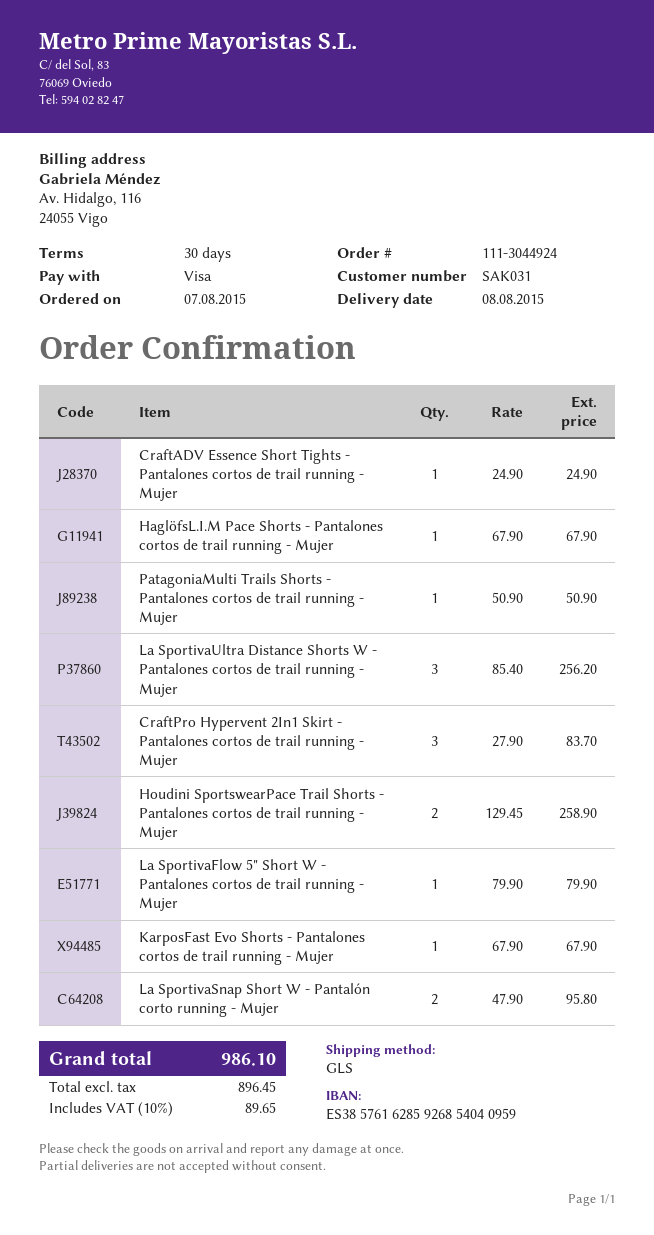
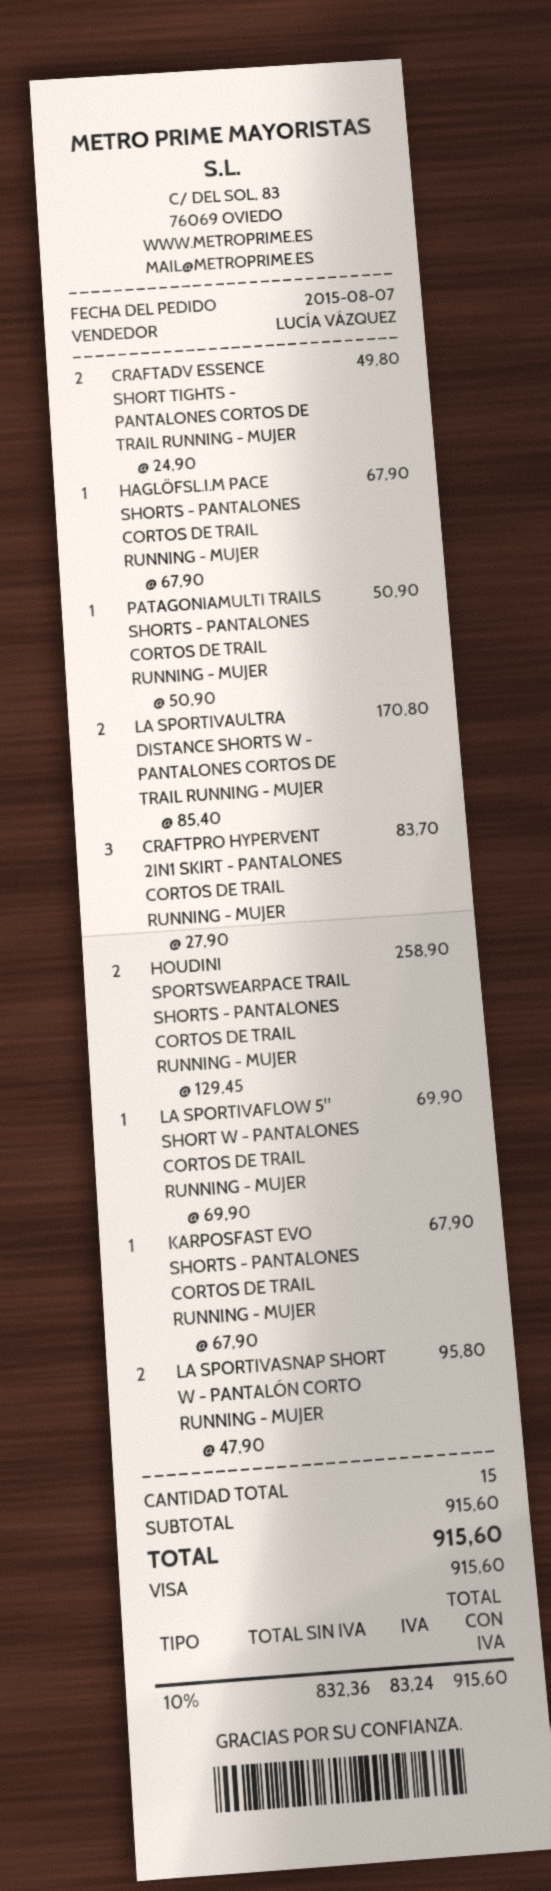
CraftADV Essence Short Tights - Pantalones cortos de trail running - Mujer: 1 x 24.90 = 24.90 -> 2 x 24.90 = 49.80
La SportivaUltra Distance Shorts W - Pantalones cortos de trail running - Mujer: 3 x 85.40 = 256.20 -> 2 x 85.40 = 170.80
La SportivaFlow 5" Short W - Pantalones cortos de trail running - Mujer: 1 x 79.90 = 79.90 -> 1 x 69.90 = 69.90
net: 896.45 -> 832.36
tax: 10% = 89.65 -> 10% = 83.24
total: 986.10 -> 915.60

